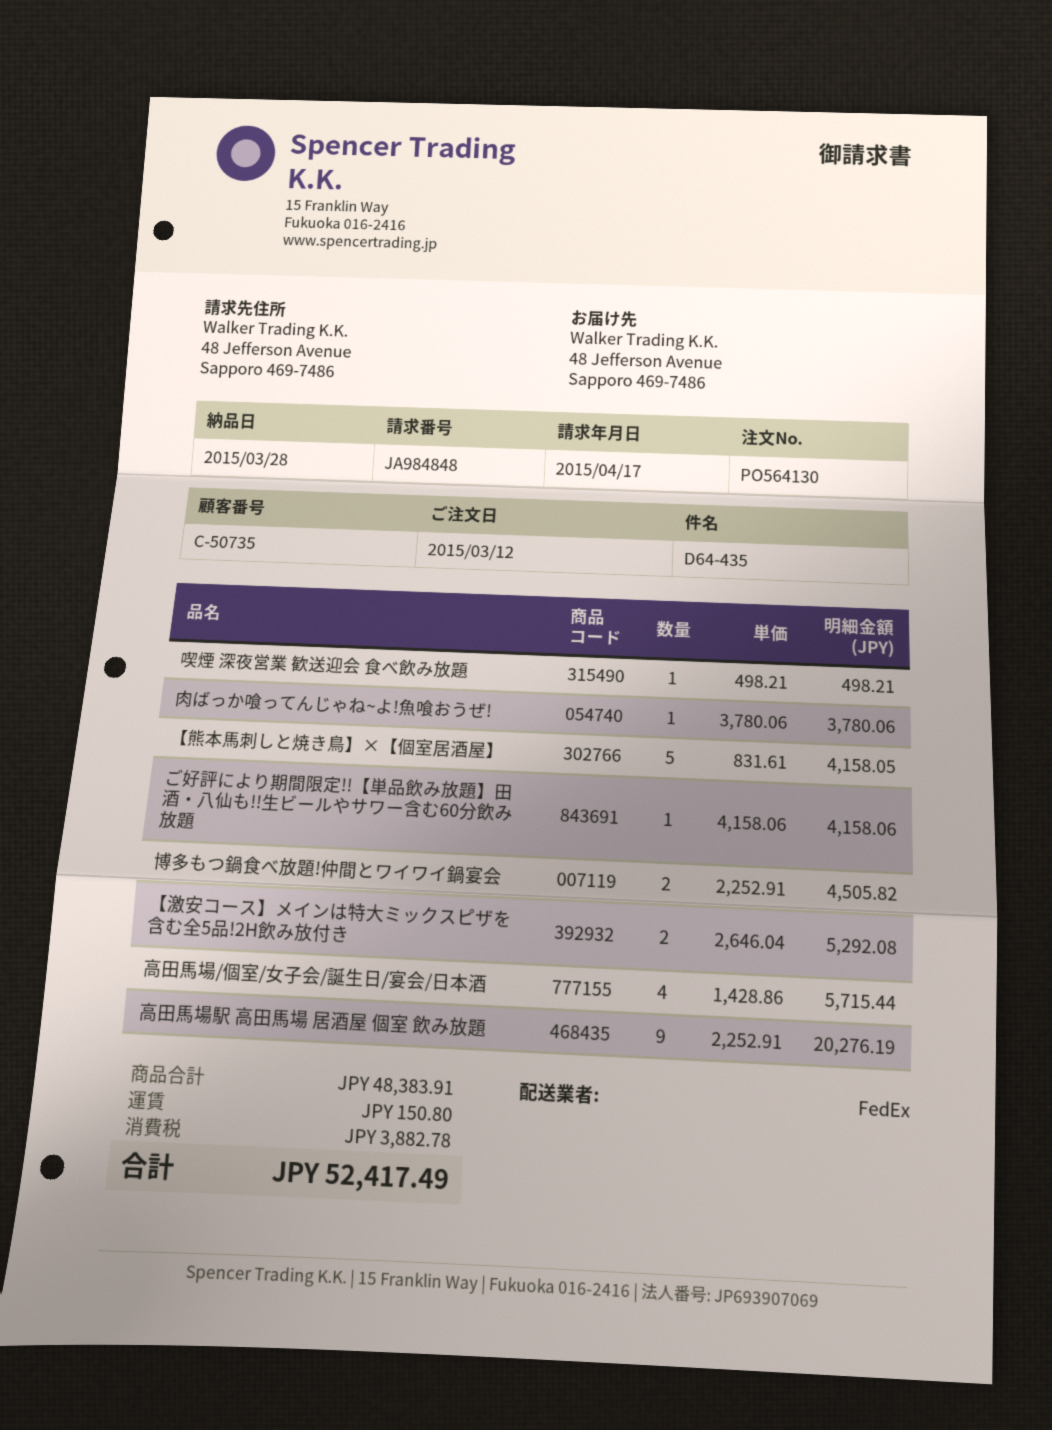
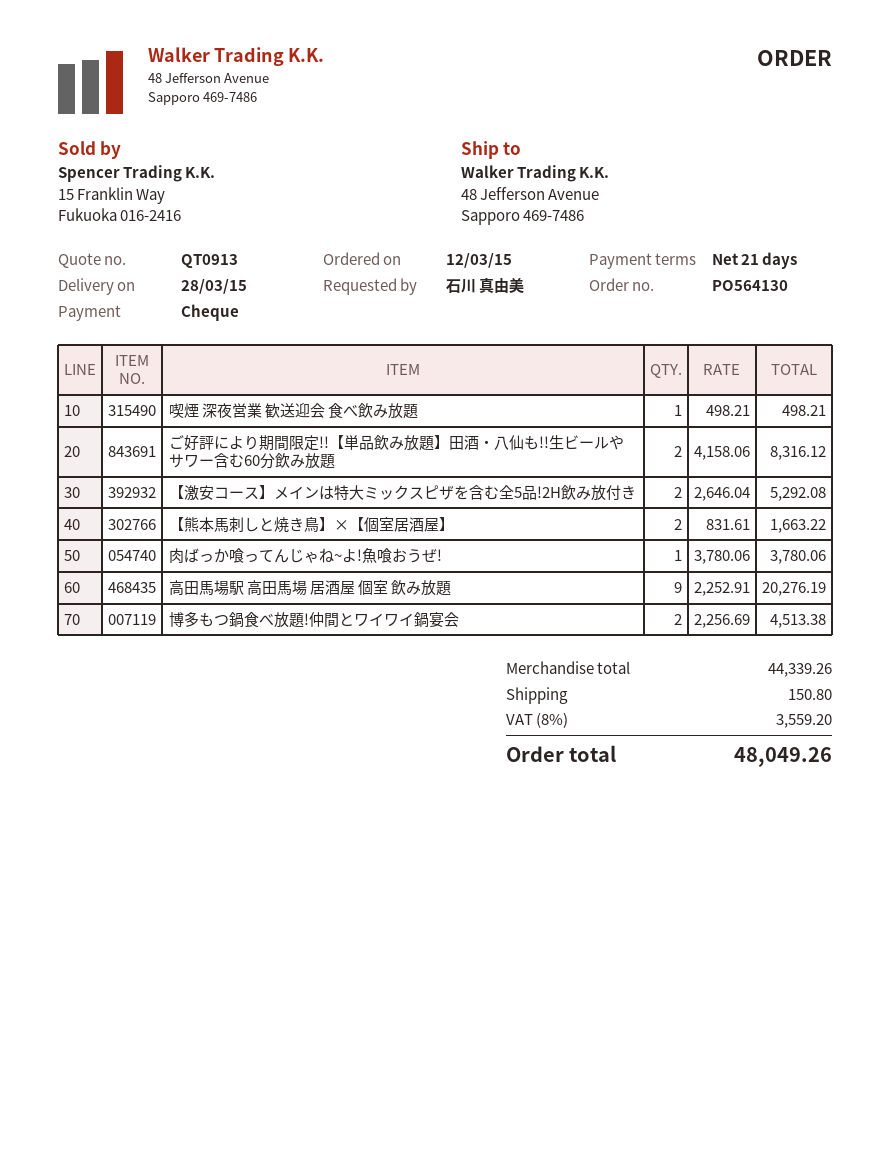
【熊本馬刺しと焼き鳥】×【個室居酒屋】: 5 x 831.61 = 4158.05 -> 2 x 831.61 = 1663.22
ご好評により期間限定!!【単品飲み放題】田酒・八仙も!!生ビールやサワー含む60分飲み放題: 1 x 4158.06 = 4158.06 -> 2 x 4158.06 = 8316.12
博多もつ鍋食べ放題!仲間とワイワイ鍋宴会: 2 x 2252.91 = 4505.82 -> 2 x 2256.69 = 4513.38
高田馬場/個室/女子会/誕生日/宴会/日本酒: 4 x 1428.86 = 5715.44 -> none
subtotal: 48383.91 -> 44339.26
tax: 3882.78 -> 3559.20
total: 52417.49 -> 48049.26

